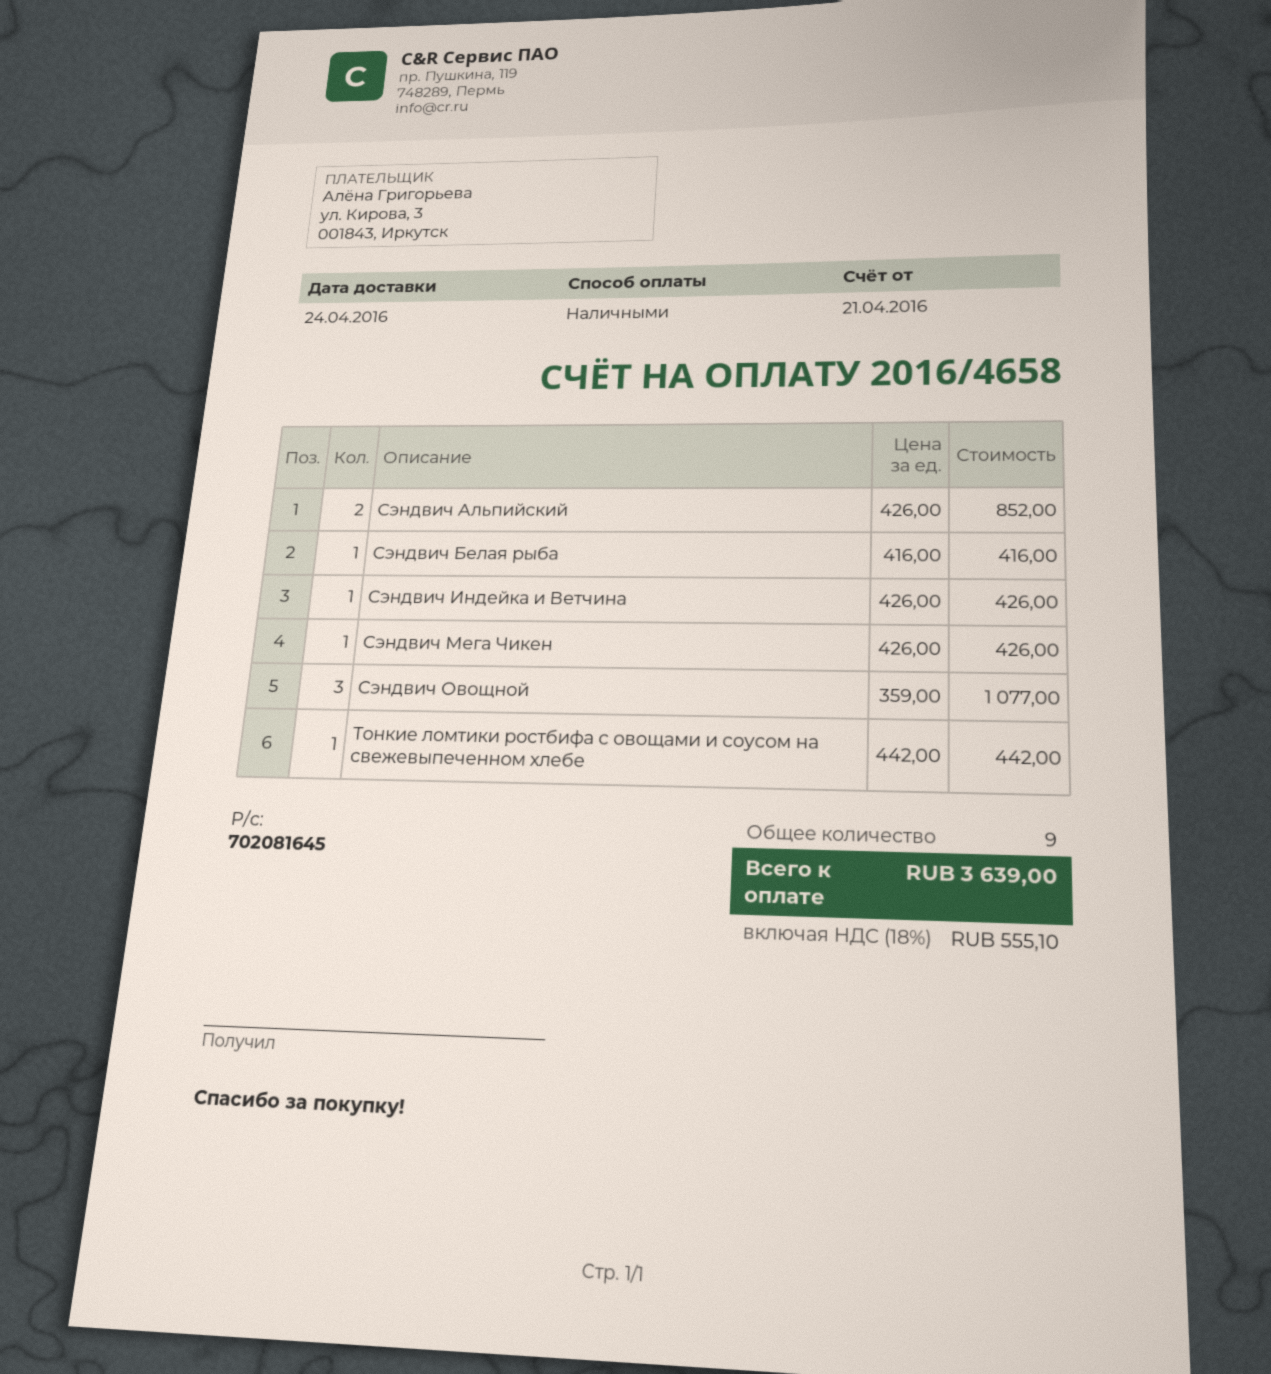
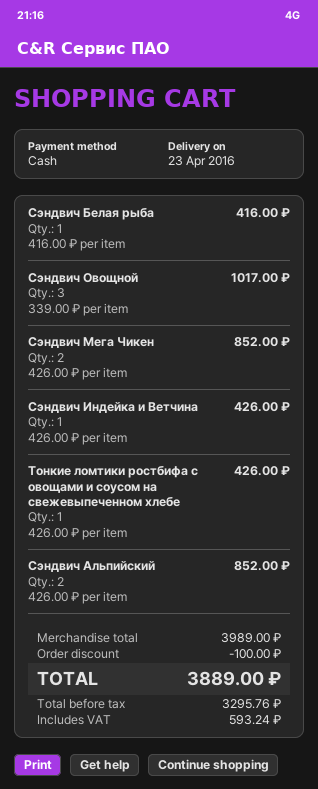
delivery date: 2016-04-24 -> 2016-04-23
Сэндвич Мега Чикен: 1 x 426.00 = 426.00 -> 2 x 426.00 = 852.00
Сэндвич Овощной: 3 x 359.00 = 1077.00 -> 3 x 339.00 = 1017.00
Тонкие ломтики ростбифа с овощами и соусом на свежевыпеченном хлебе: 1 x 442.00 = 442.00 -> 1 x 426.00 = 426.00
discount: none -> 100.00
tax: 555.10 -> 593.24
total: 3639.00 -> 3889.00

